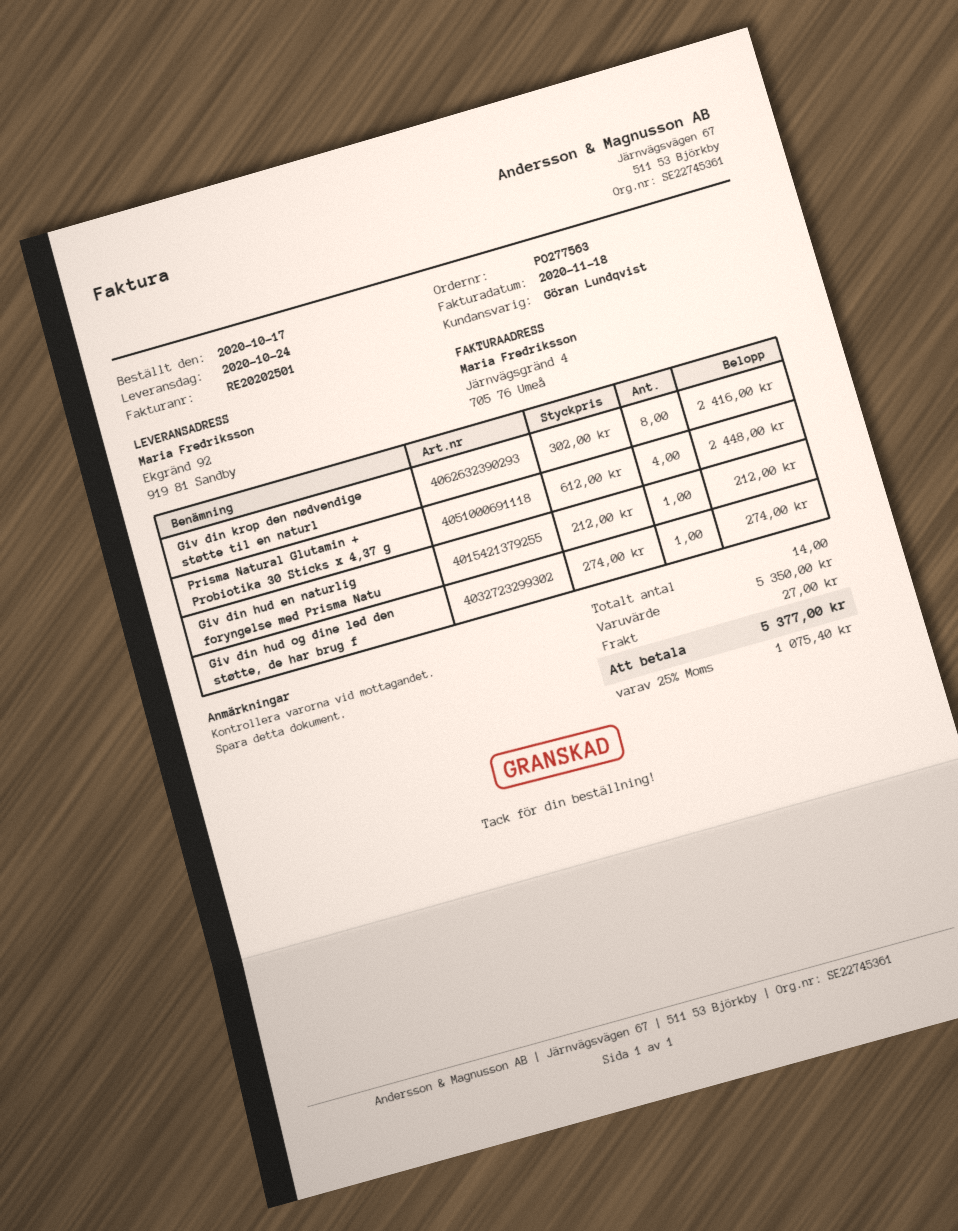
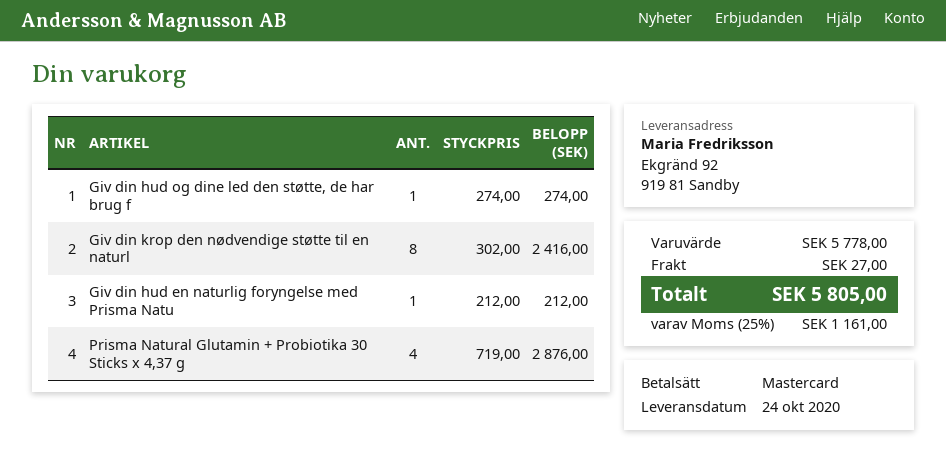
Prisma Natural Glutamin + Probiotika 30 Sticks x 4,37 g: 4 x 612.00 = 2448.00 -> 4 x 719.00 = 2876.00
subtotal: 5350.00 -> 5778.00
tax: 25% = 1075.40 -> 25% = 1161.00
total: 5377.00 -> 5805.00

